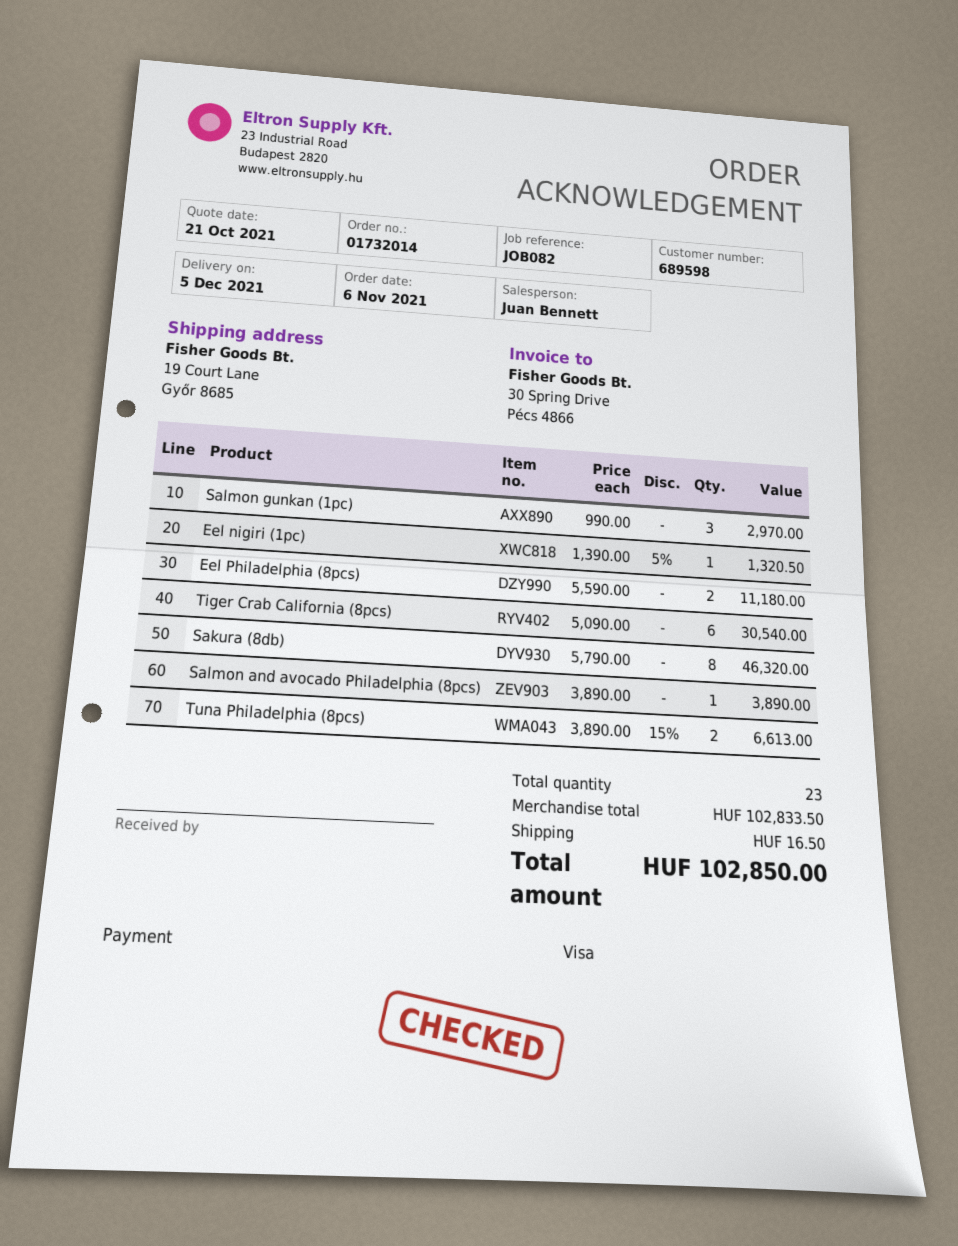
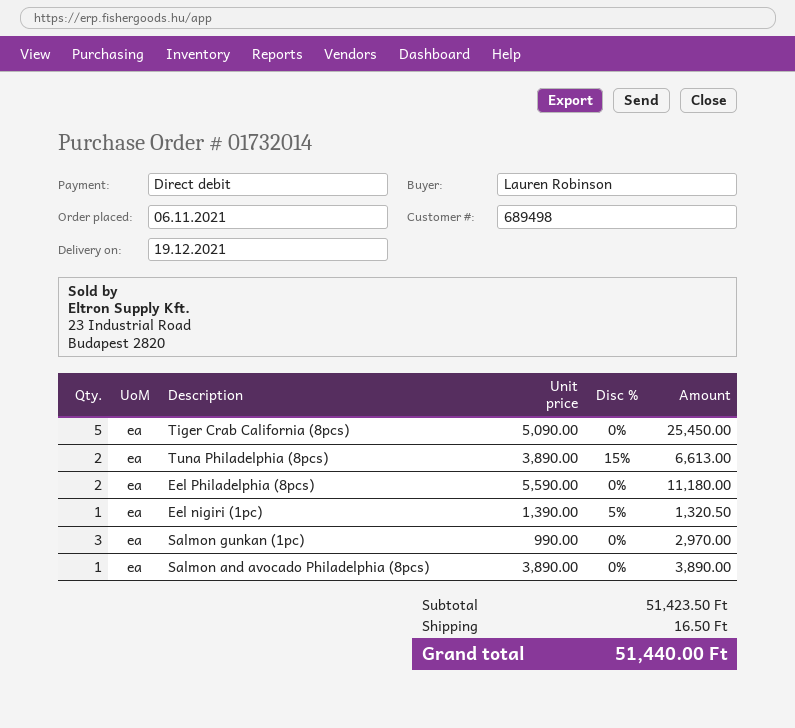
delivery date: 2021-12-05 -> 2021-12-19
customer number: 689598 -> 689498
payment method: Visa -> direct debit
Tiger Crab California (8pcs): 6 x 5090.00 = 30540.00 -> 5 x 5090.00 = 25450.00
Sakura (8db): 8 x 5790.00 = 46320.00 -> none
subtotal: 102833.50 -> 51423.50
total: 102850.00 -> 51440.00

